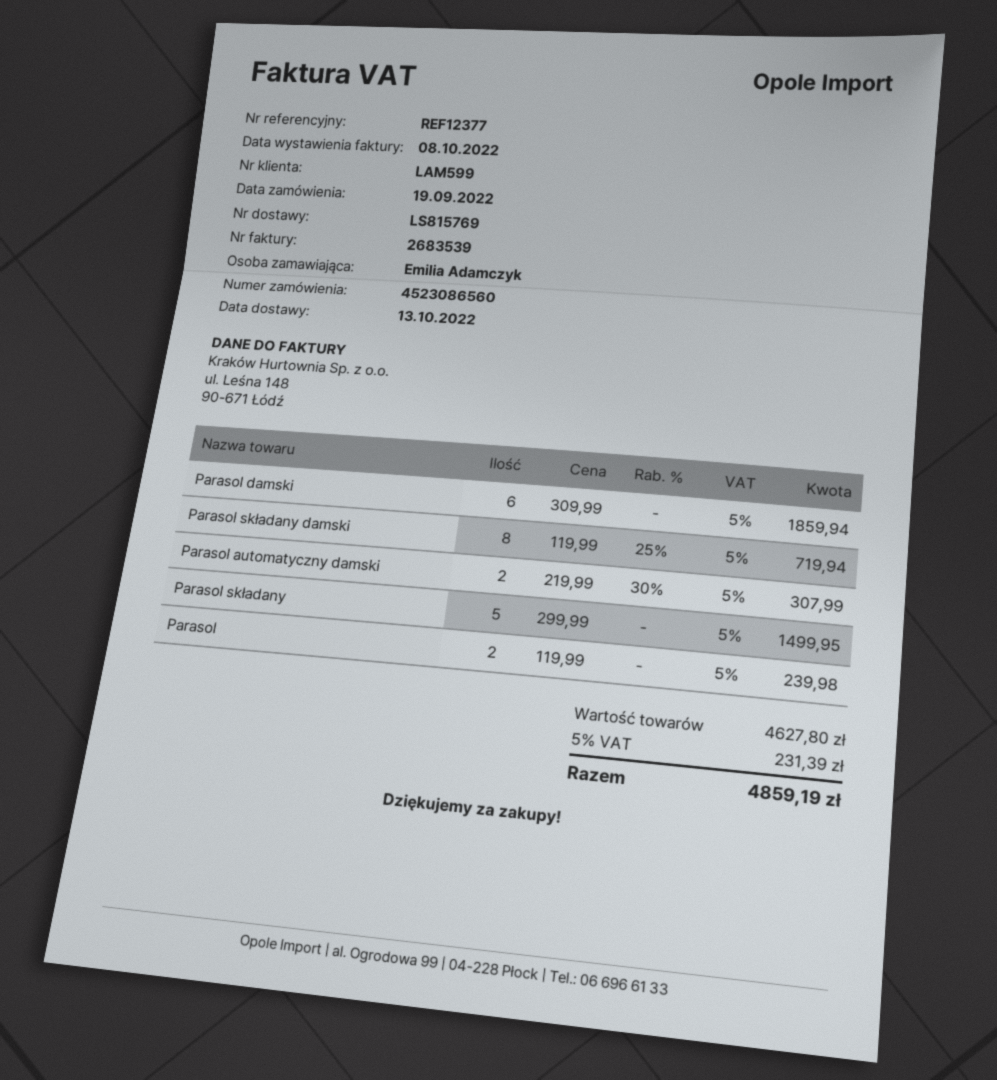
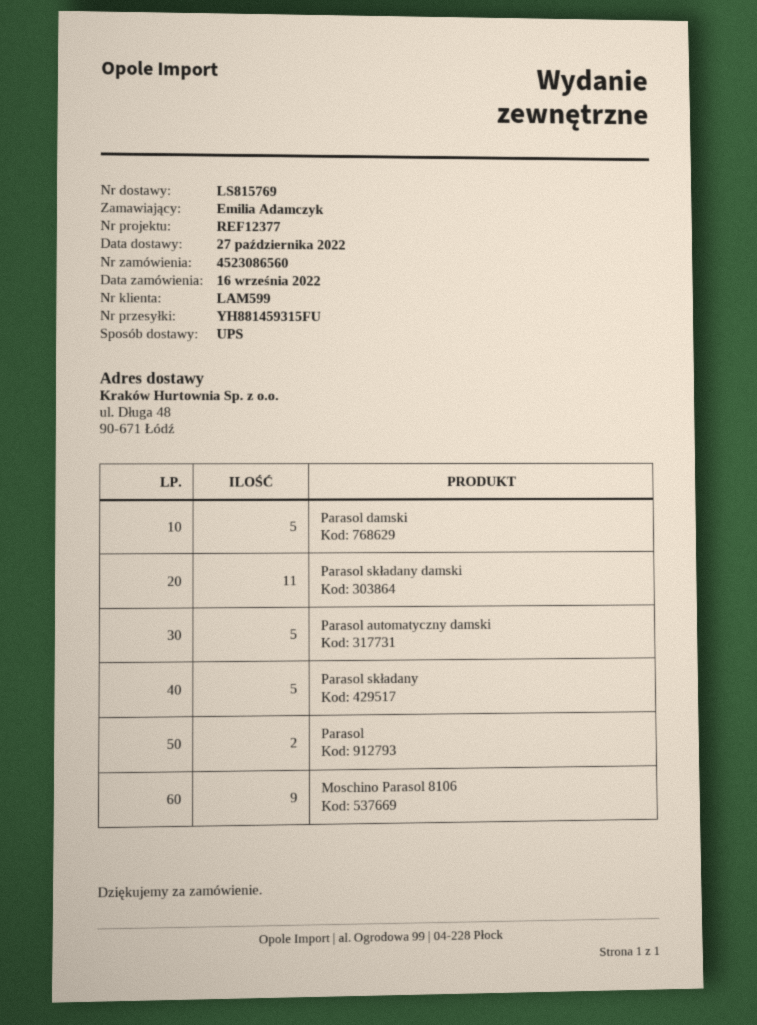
order date: 2022-09-19 -> 2022-09-16
delivery date: 2022-10-13 -> 2022-10-27
Parasol damski: 6 -> 5
Parasol składany damski: 8 -> 11
Parasol automatyczny damski: 2 -> 5
Moschino Parasol 8106: none -> 9

